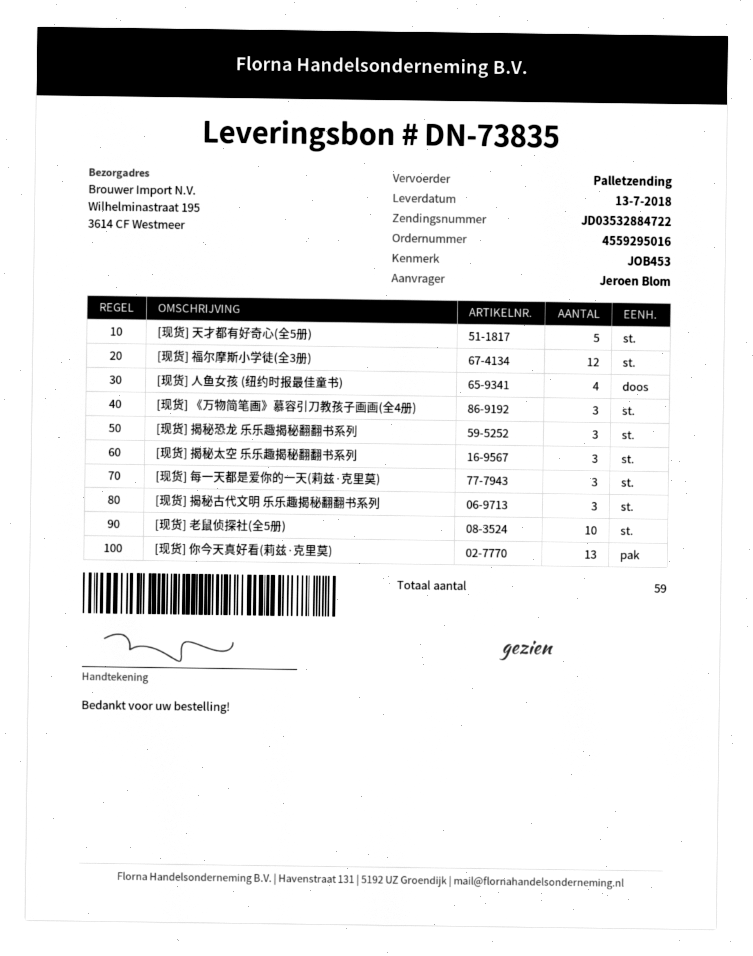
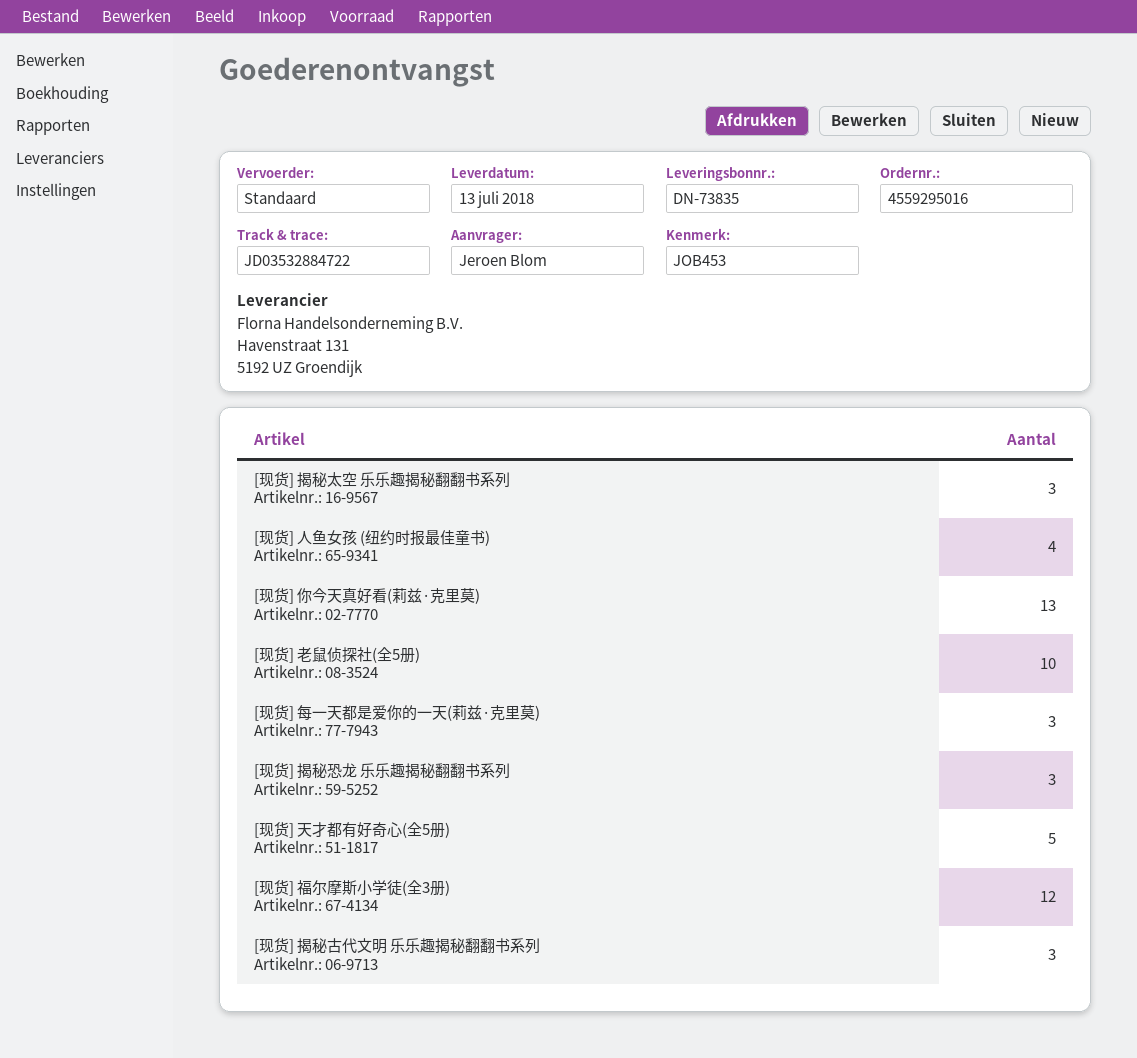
shipping method: pallet freight -> standard
[现货] 《万物简笔画》慕容引刀教孩子画画(全4册): 3 -> none

